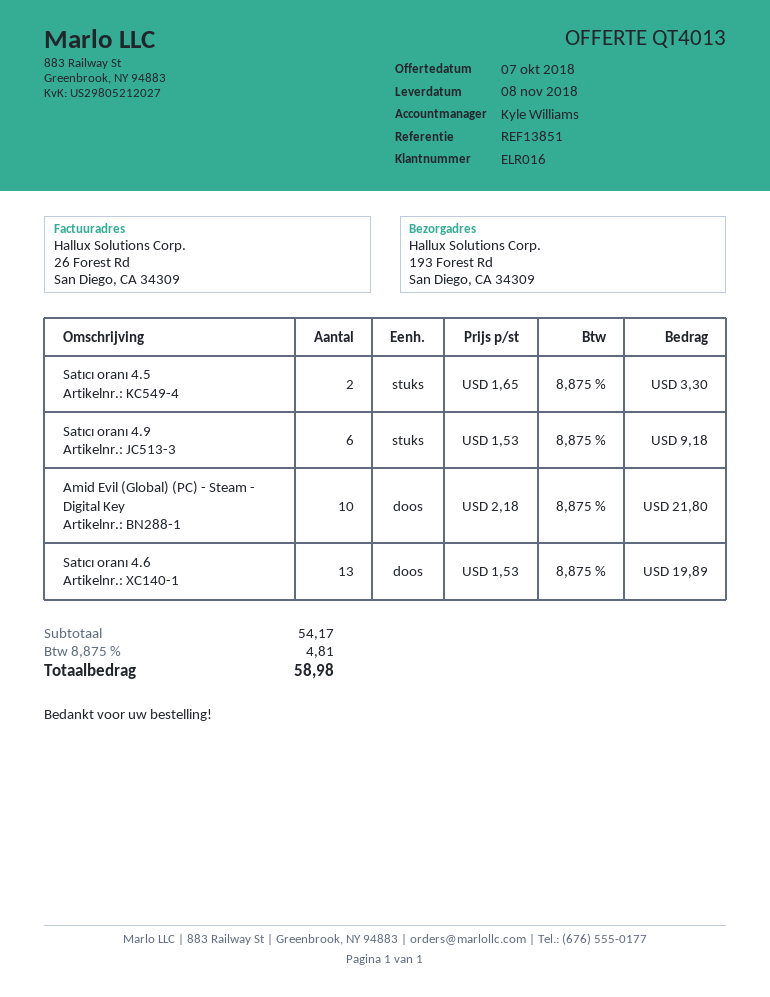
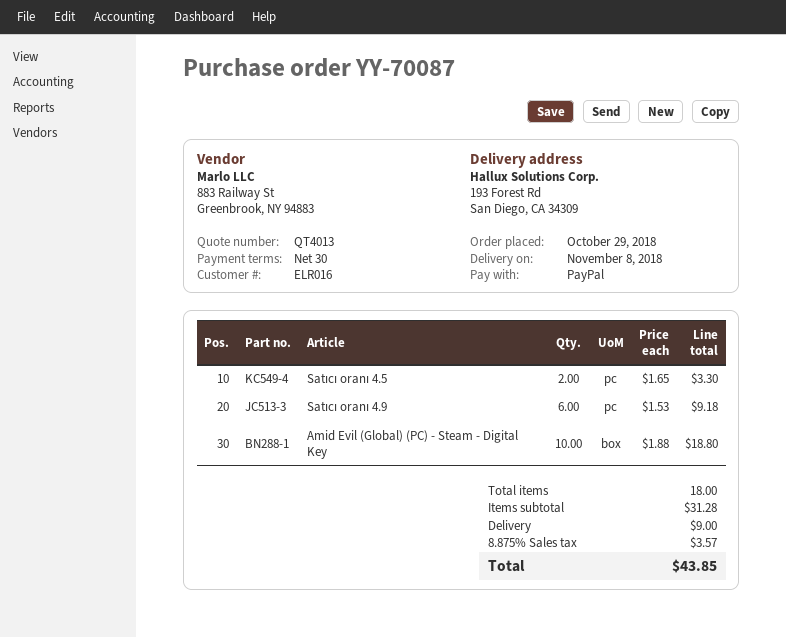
Amid Evil (Global) (PC) - Steam - Digital Key: 10 x 2.18 = 21.80 -> 10 x 1.88 = 18.80
Satıcı oranı 4.6: 13 x 1.53 = 19.89 -> none
subtotal: 54.17 -> 31.28
shipping: none -> 9.00
tax: 8.875% = 4.81 -> 8.875% = 3.57
total: 58.98 -> 43.85

